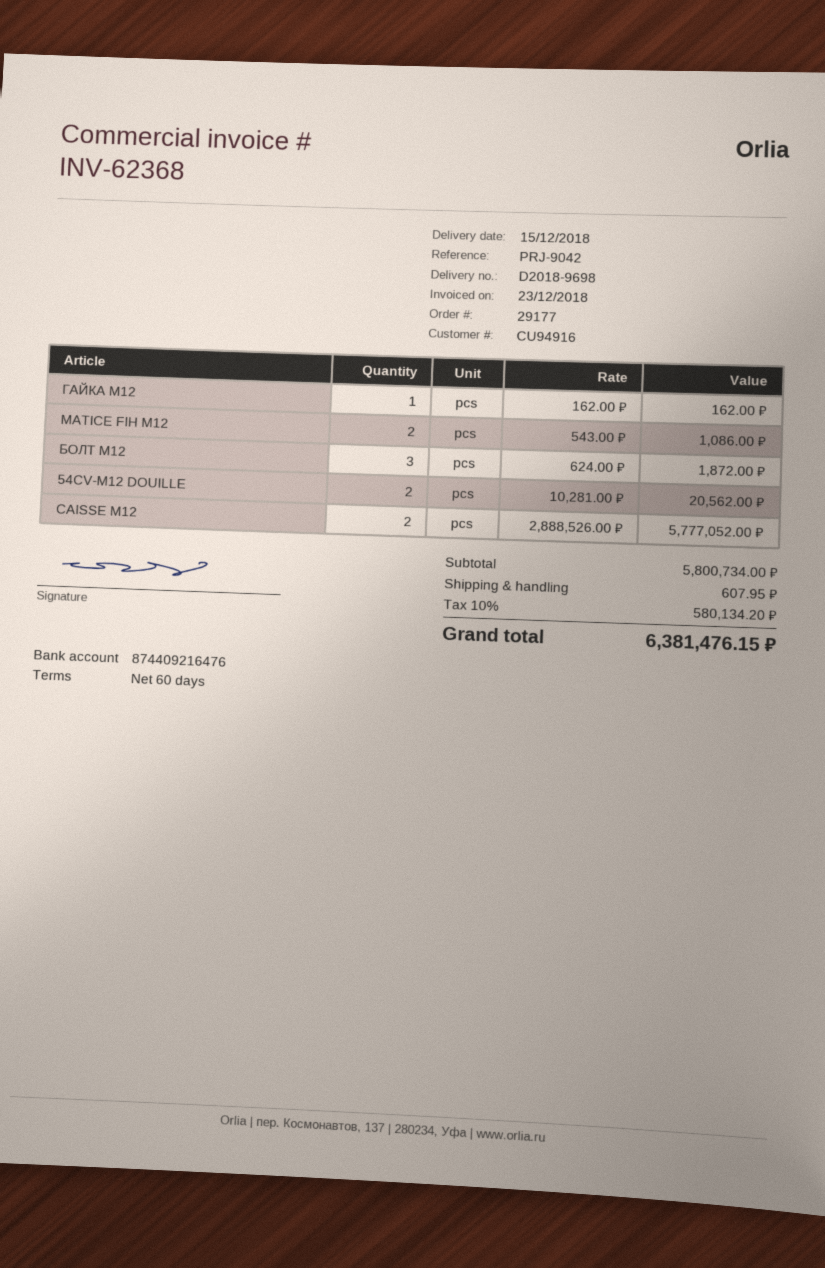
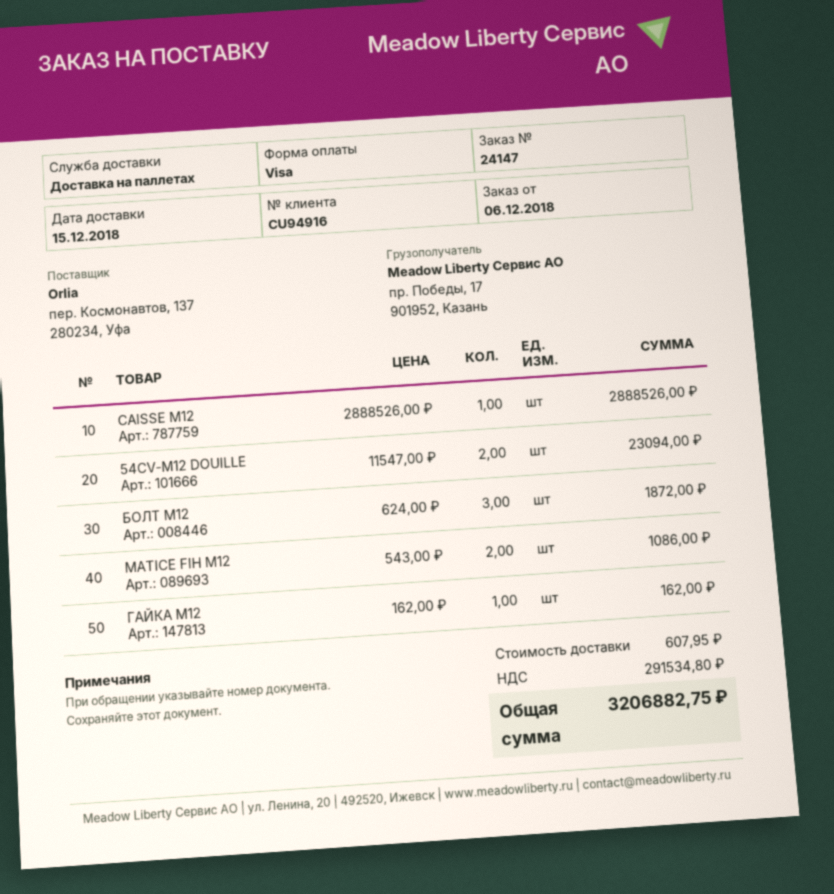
order number: 29177 -> 24147
54CV-M12 DOUILLE: 2 x 10281.00 = 20562.00 -> 2 x 11547.00 = 23094.00
CAISSE M12: 2 x 2888526.00 = 5777052.00 -> 1 x 2888526.00 = 2888526.00
tax: 580134.20 -> 291534.80
total: 6381476.15 -> 3206882.75

